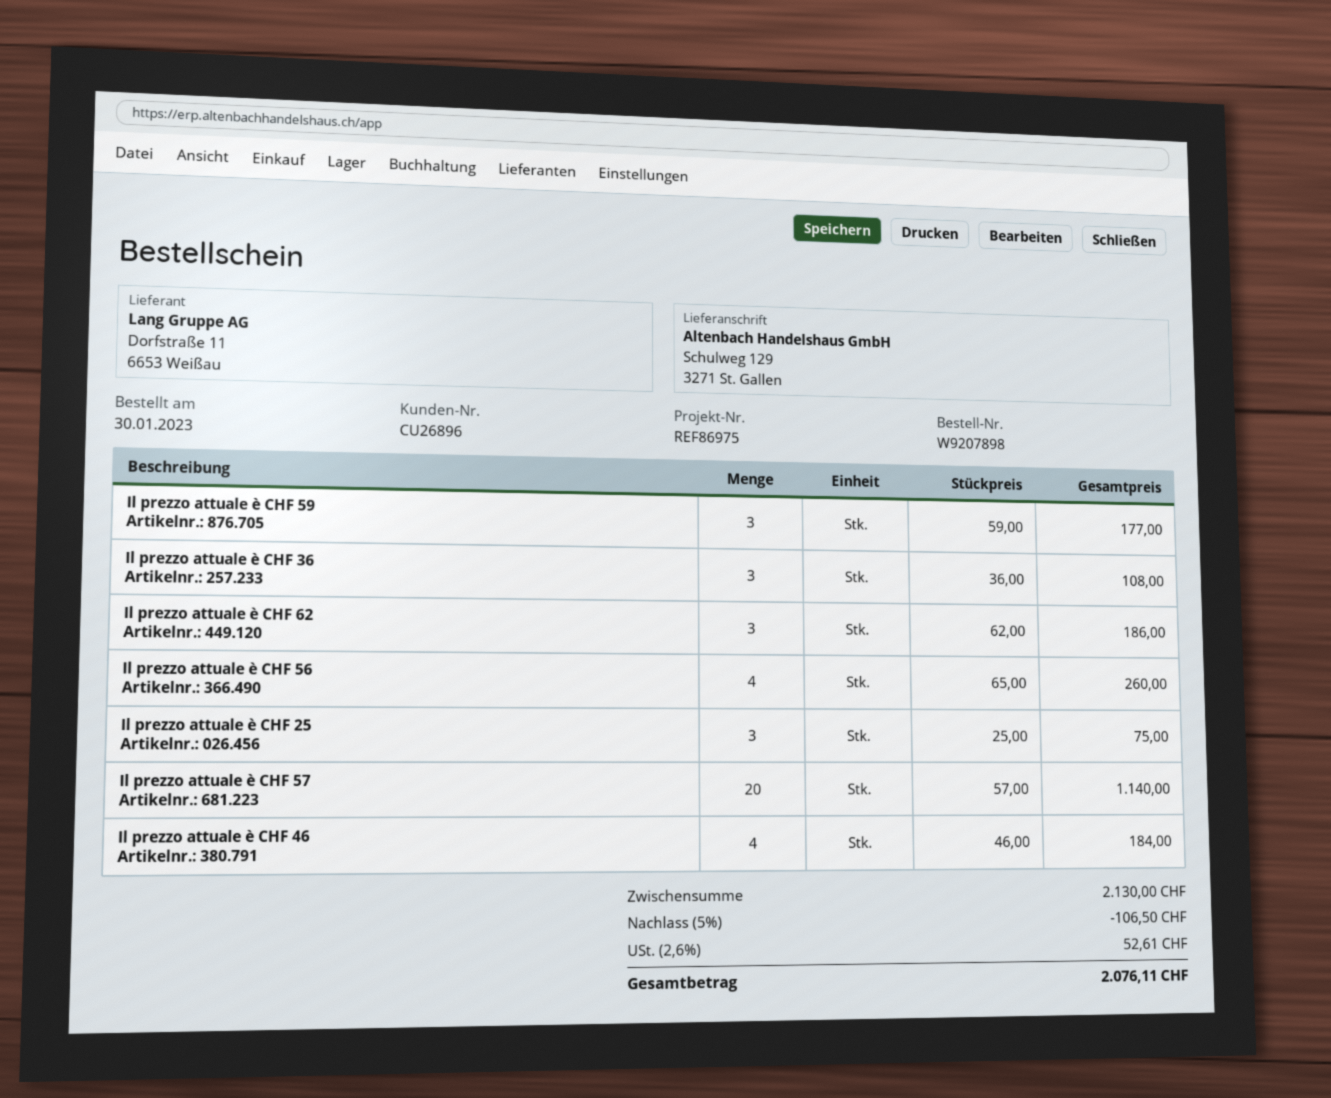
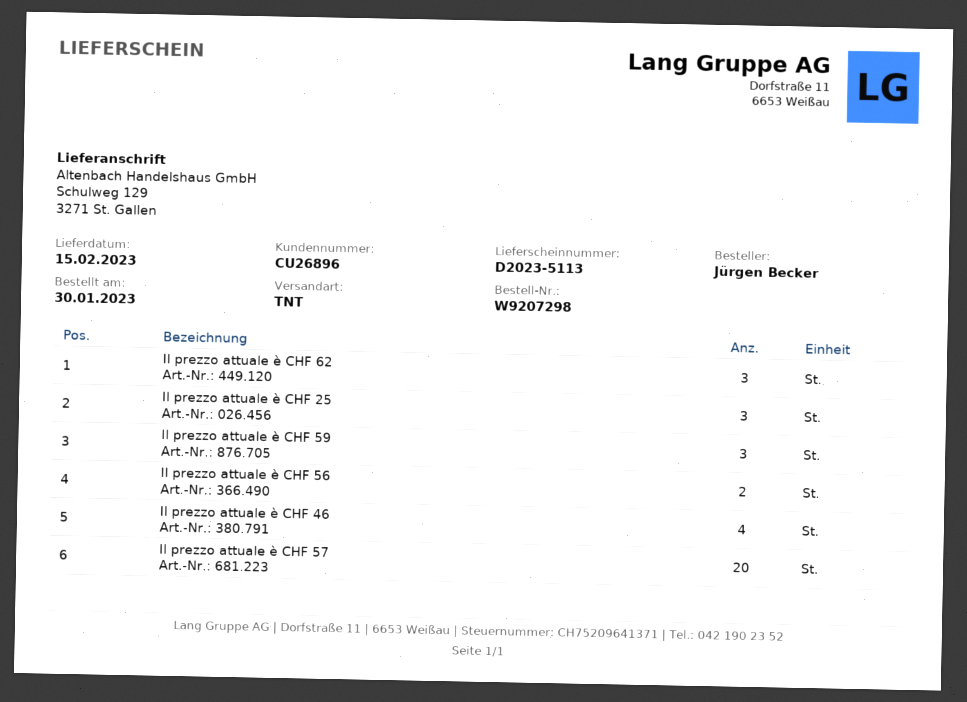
order number: W9207898 -> W9207298
Il prezzo attuale è CHF 36: 3 -> none
Il prezzo attuale è CHF 56: 4 -> 2

